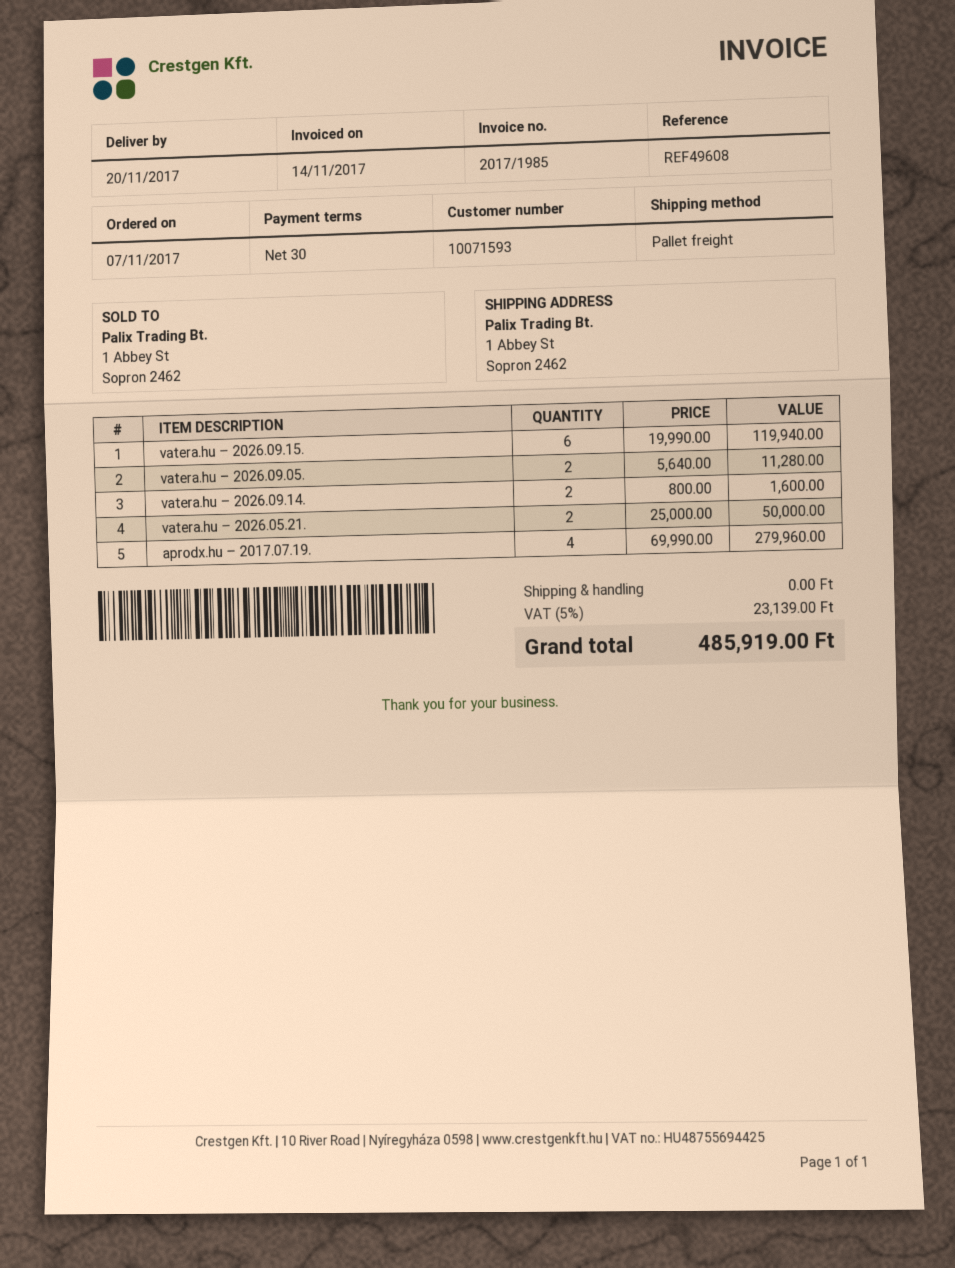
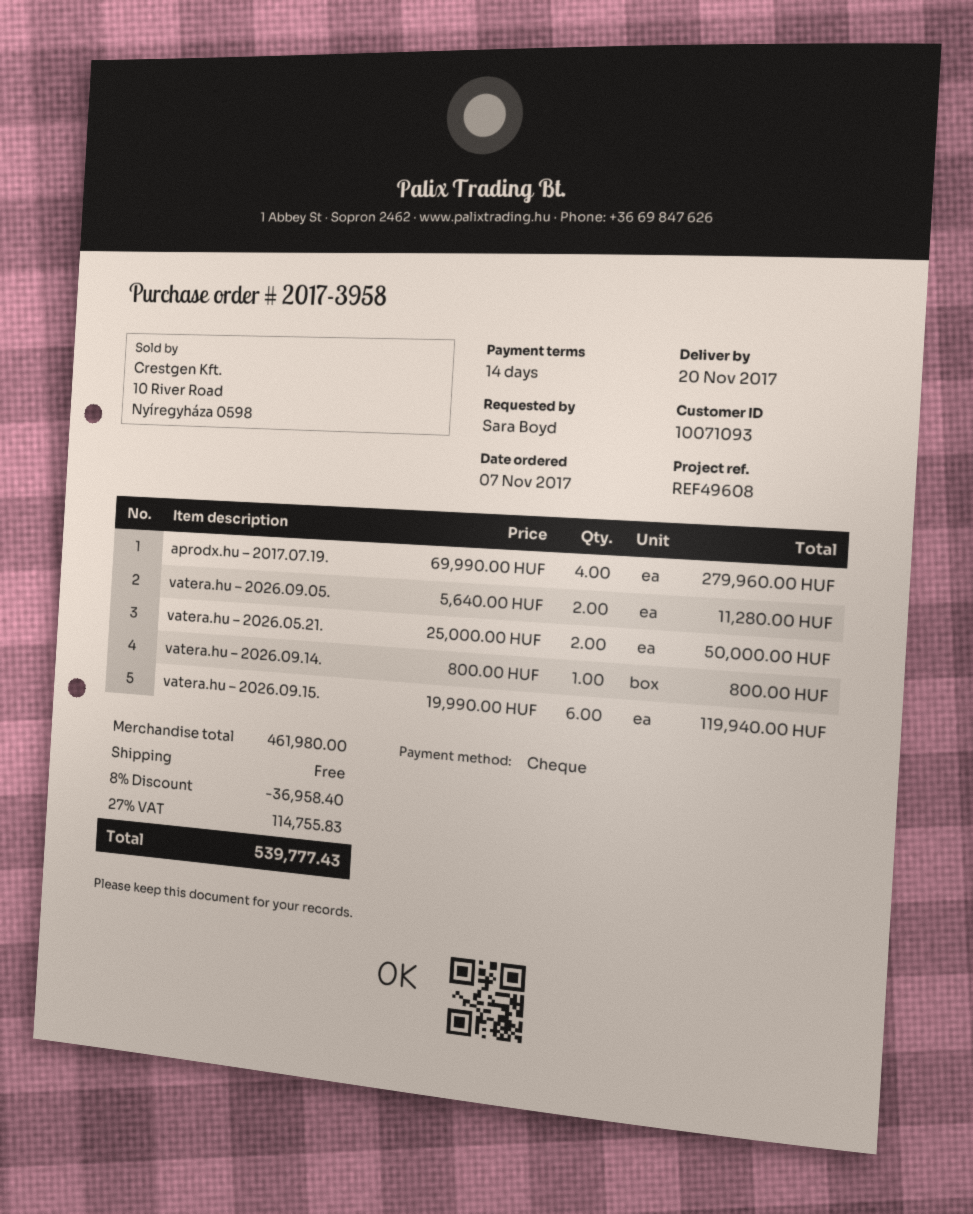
payment terms: 30 days -> 14 days
customer number: 10071593 -> 10071093
vatera.hu – 2026.09.14.: 2 x 800.00 = 1600.00 -> 1 x 800.00 = 800.00
discount: none -> 8% = 36958.40
tax: 5% = 23139.00 -> 27% = 114755.83
total: 485919.00 -> 539777.43

